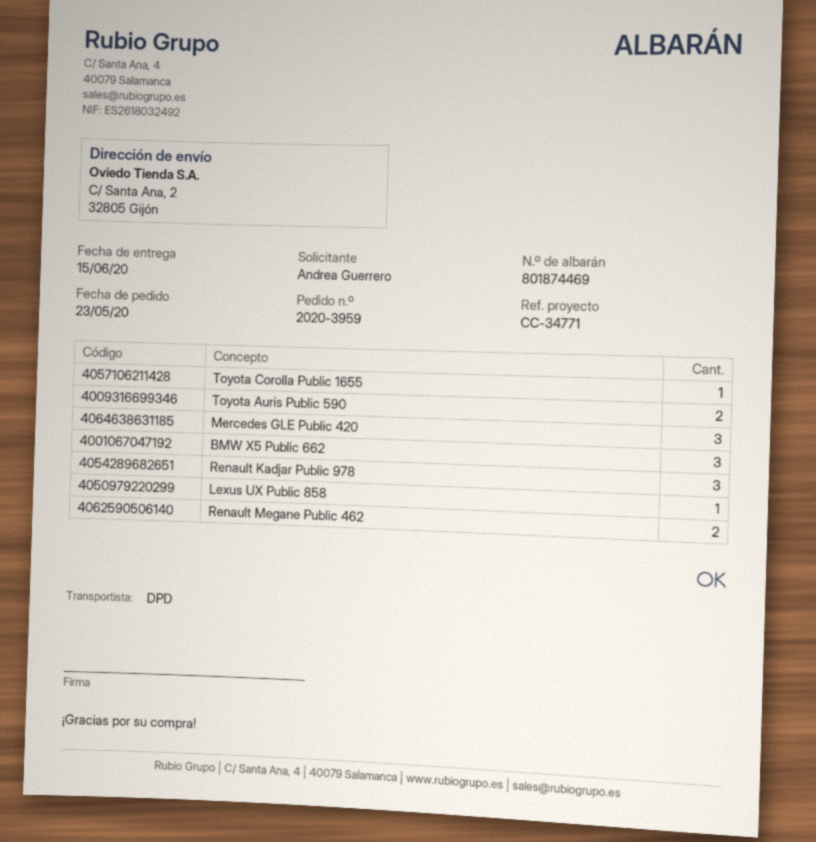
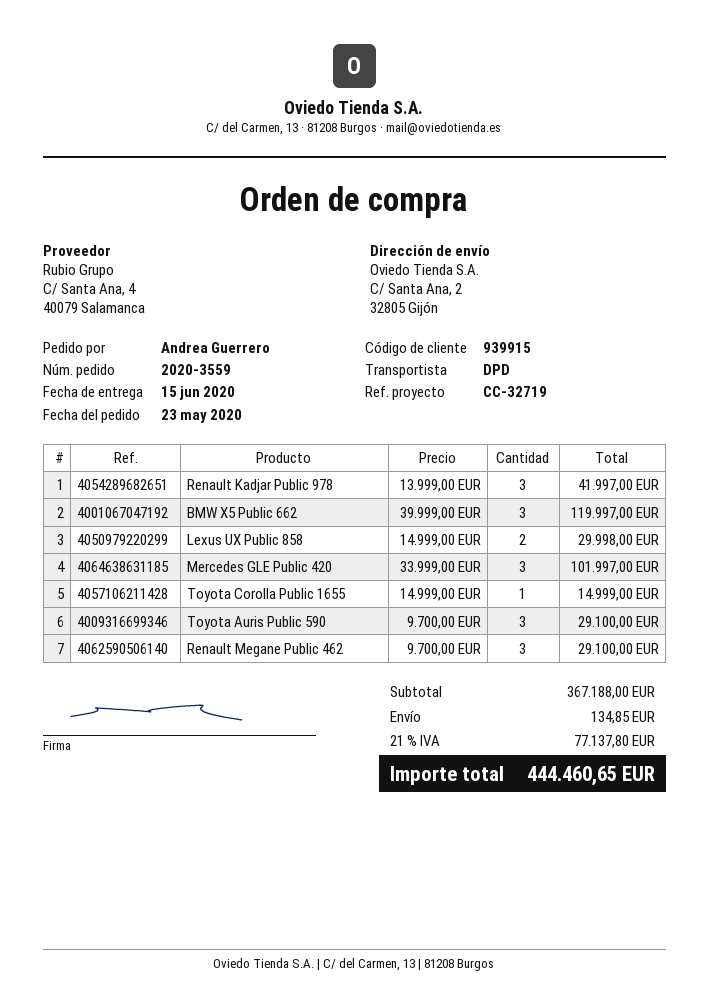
order number: 2020-3959 -> 2020-3559
reference: CC-34771 -> CC-32719
Toyota Auris Public 590: 2 -> 3
Lexus UX Public 858: 1 -> 2
Renault Megane Public 462: 2 -> 3

